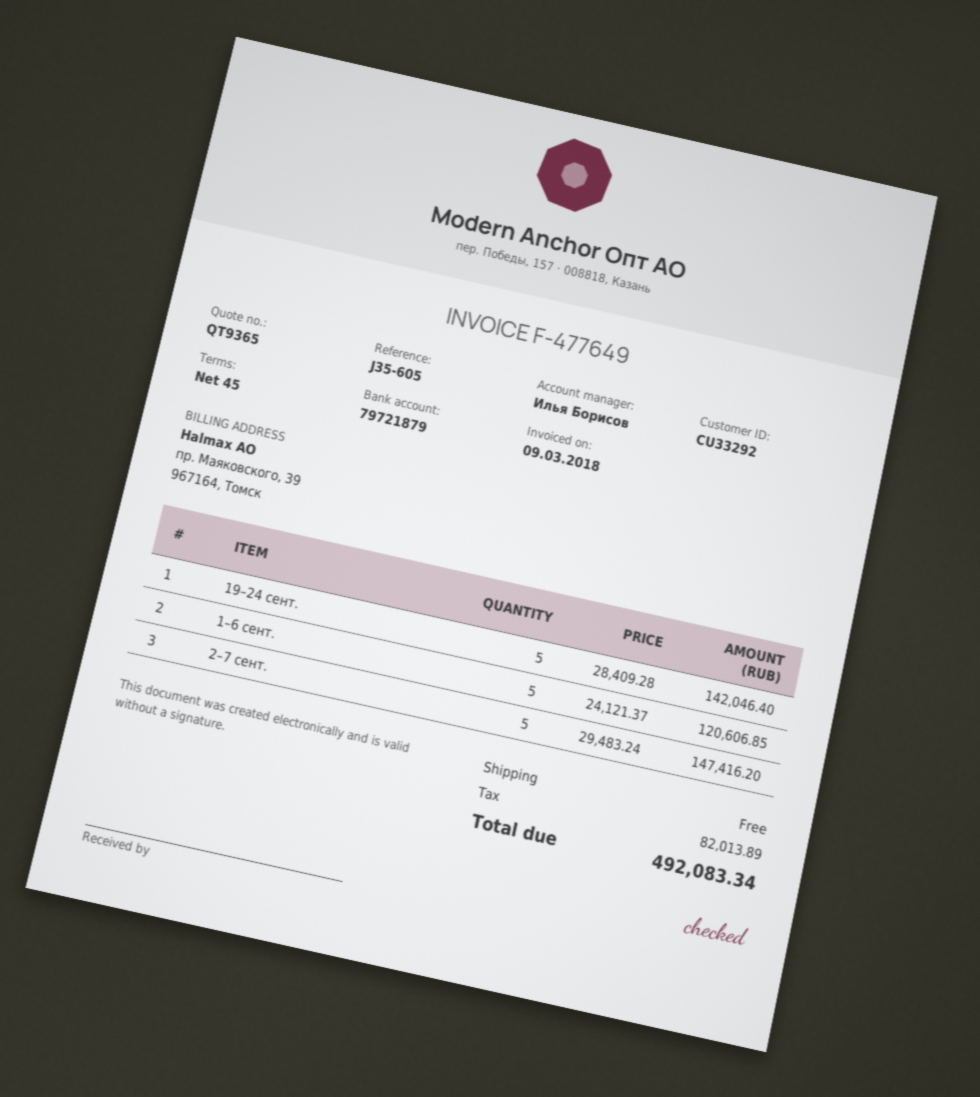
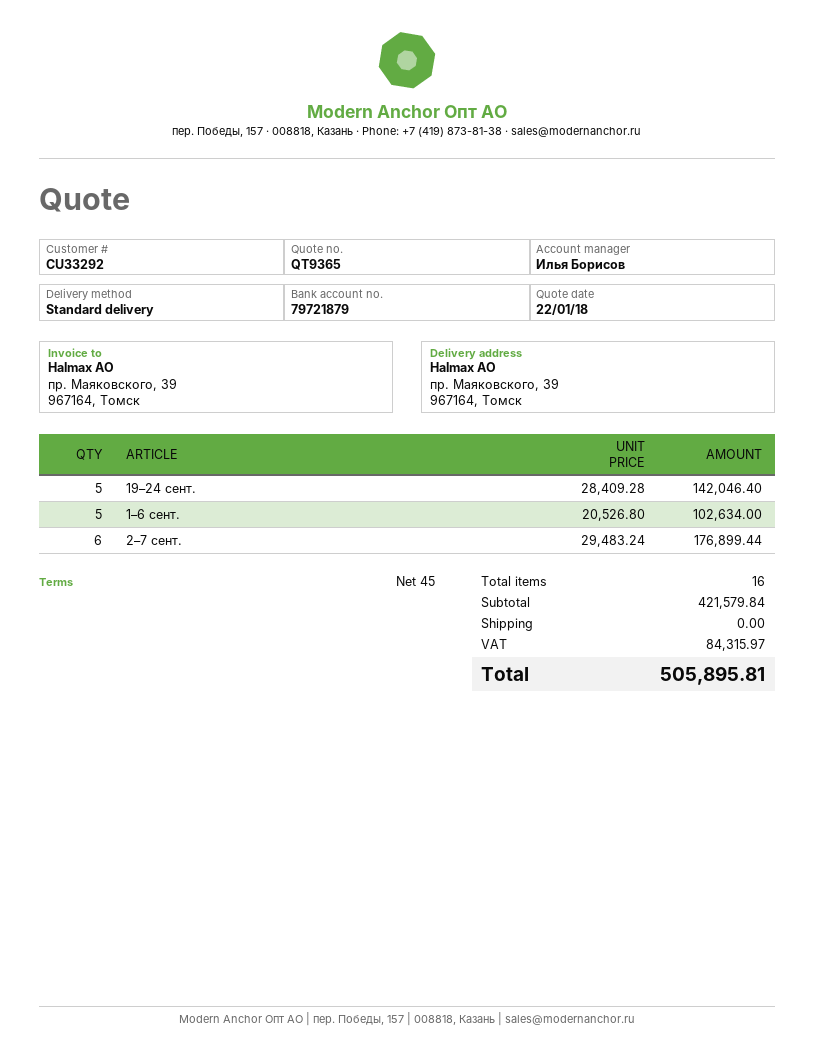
1–6 сент.: 5 x 24121.37 = 120606.85 -> 5 x 20526.80 = 102634.00
2–7 сент.: 5 x 29483.24 = 147416.20 -> 6 x 29483.24 = 176899.44
tax: 82013.89 -> 84315.97
total: 492083.34 -> 505895.81

